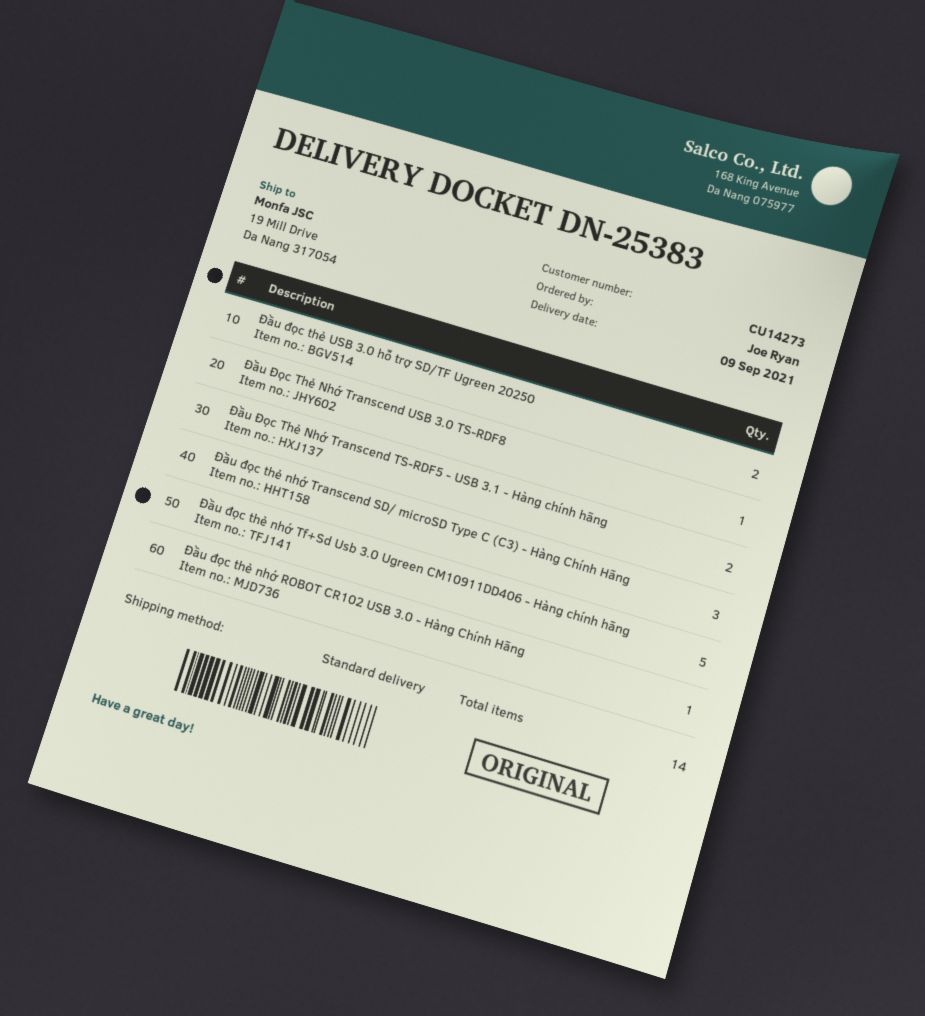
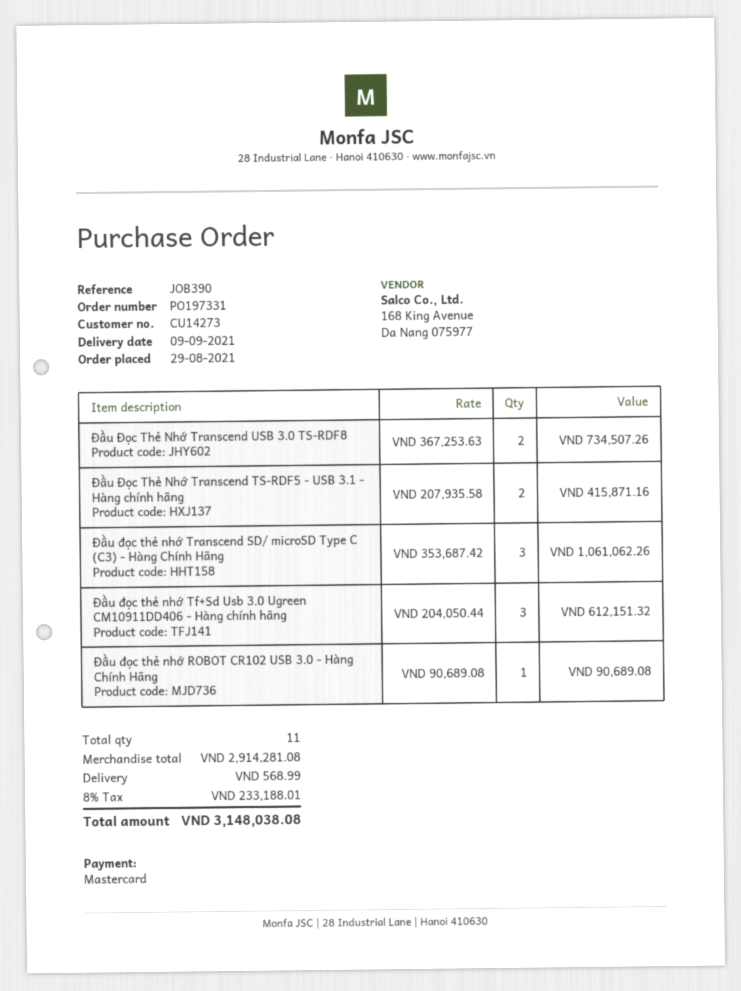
Đầu đọc thẻ USB 3.0 hỗ trợ SD/TF Ugreen 20250: 2 -> none
Đầu Đọc Thẻ Nhớ Transcend USB 3.0 TS-RDF8: 1 -> 2
Đầu đọc thẻ nhớ Tf+Sd Usb 3.0 Ugreen CM10911DD406 - Hàng chính hãng: 5 -> 3
total quantity: 14 -> 11

